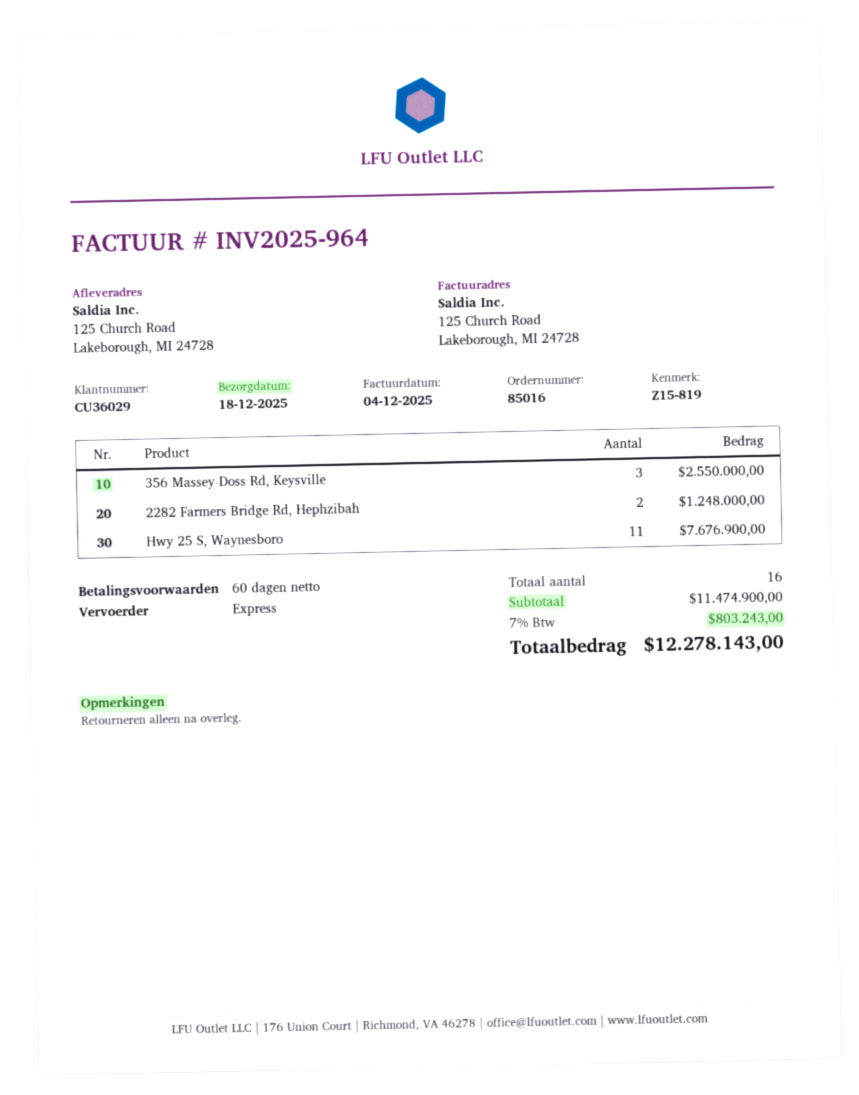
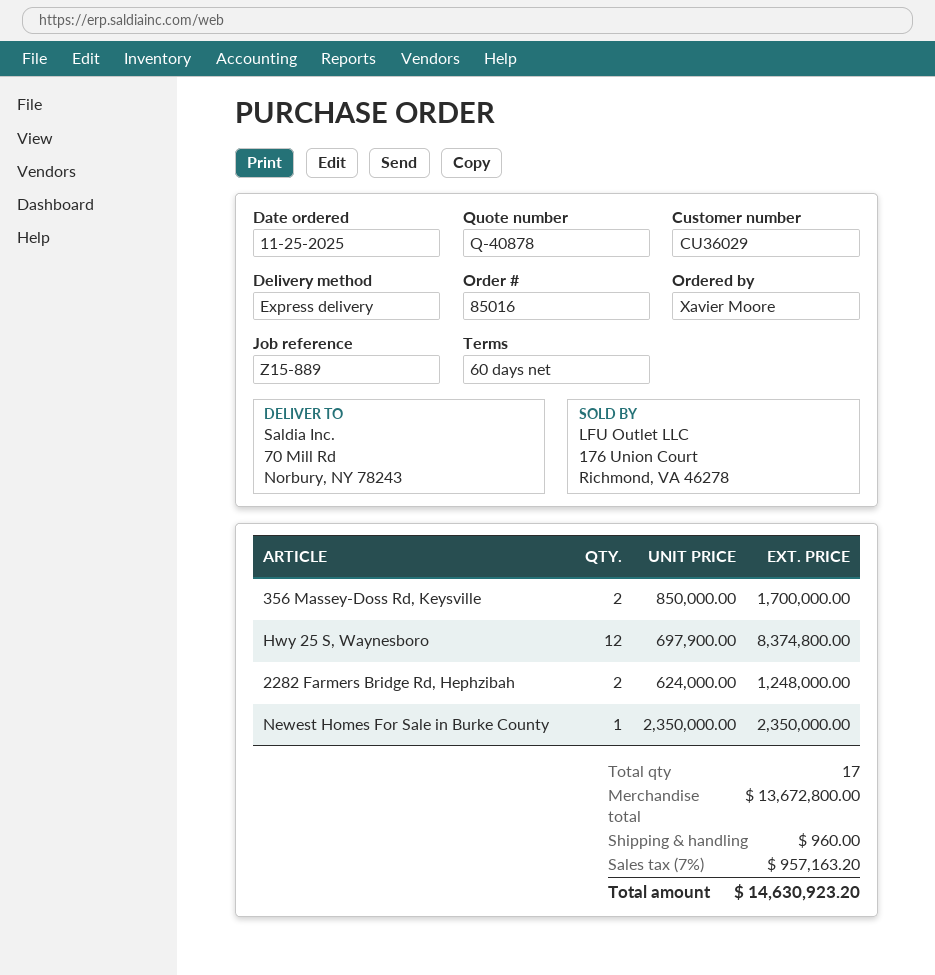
reference: Z15-819 -> Z15-889
ship to: 125 Church Road, Lakeborough, MI 24728 -> 70 Mill Rd, Norbury, NY 78243
356 Massey-Doss Rd, Keysville: 3 for 2550000.00 -> 2 for 1700000.00
Hwy 25 S, Waynesboro: 11 for 7676900.00 -> 12 for 8374800.00
Newest Homes For Sale in Burke County: none -> 1 for 2350000.00
total quantity: 16 -> 17
subtotal: 11474900.00 -> 13672800.00
shipping: none -> 960.00
tax: 7% = 803243.00 -> 7% = 957163.20
total: 12278143.00 -> 14630923.20

